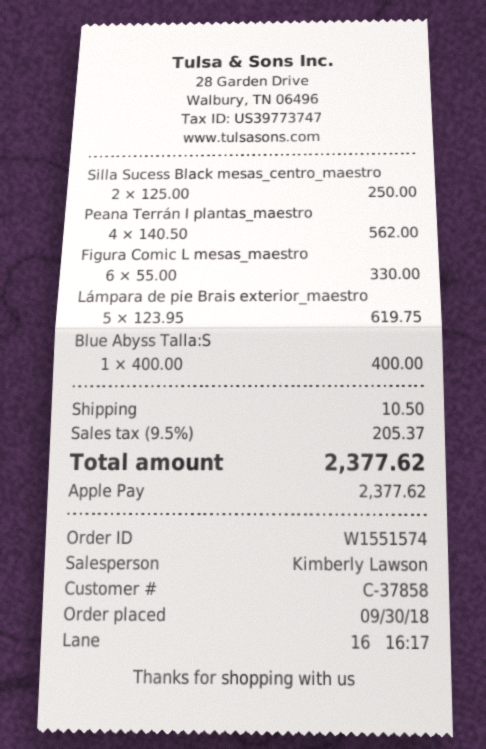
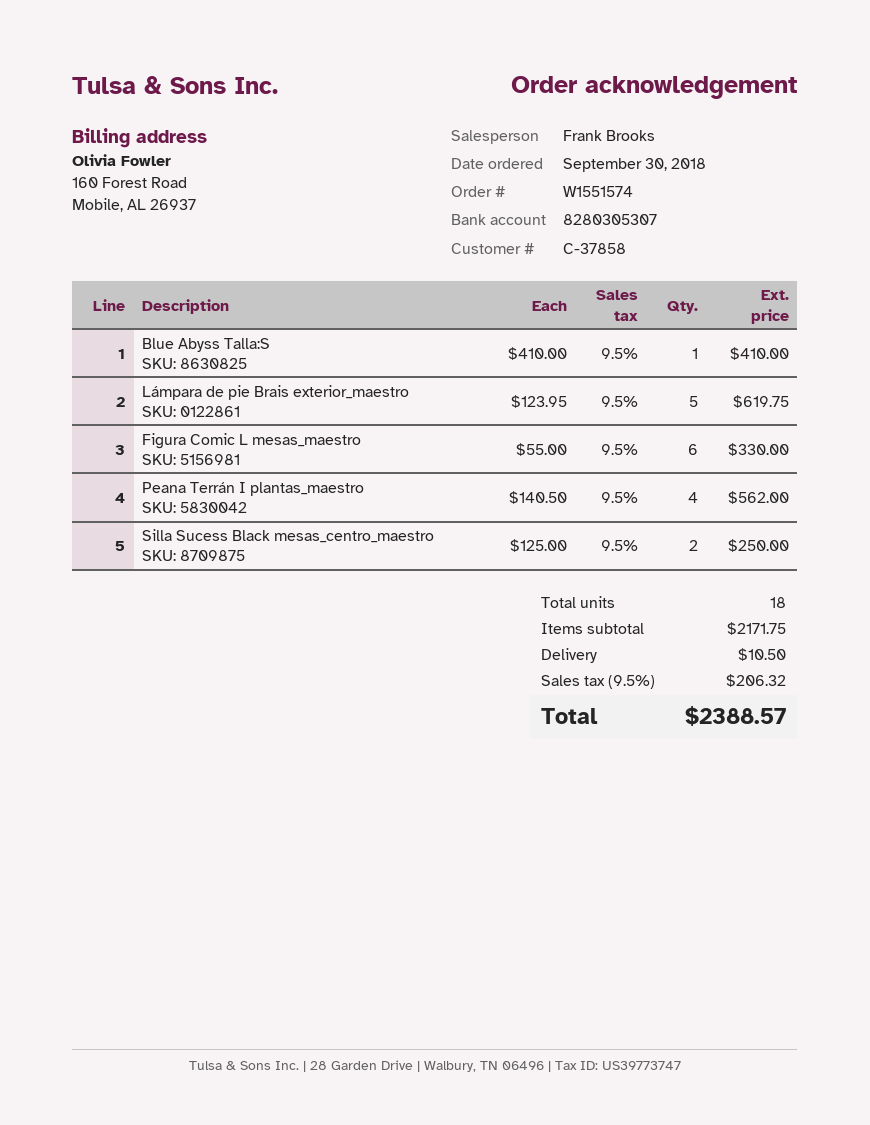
sales rep: Kimberly Lawson -> Frank Brooks
Blue Abyss Talla:S: 1 x 400.00 = 400.00 -> 1 x 410.00 = 410.00
tax: 9.5% = 205.37 -> 9.5% = 206.32
total: 2377.62 -> 2388.57

